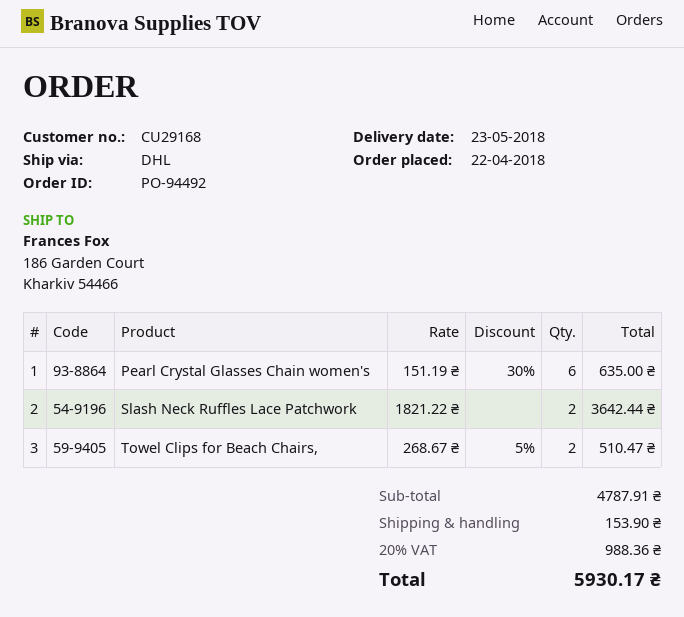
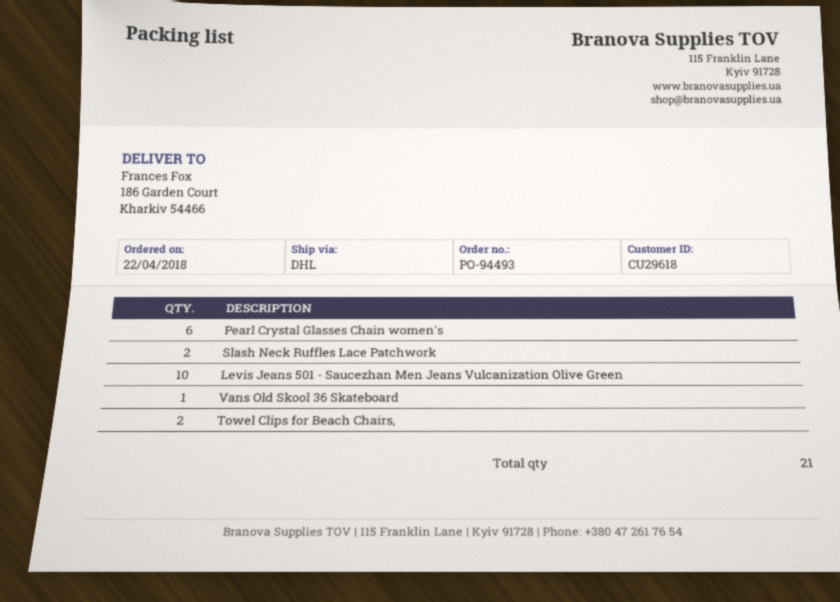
order number: PO-94492 -> PO-94493
customer number: CU29168 -> CU29618
Levis Jeans 501 - Saucezhan Men Jeans Vulcanization Olive Green: none -> 10
Vans Old Skool 36 Skateboard: none -> 1

